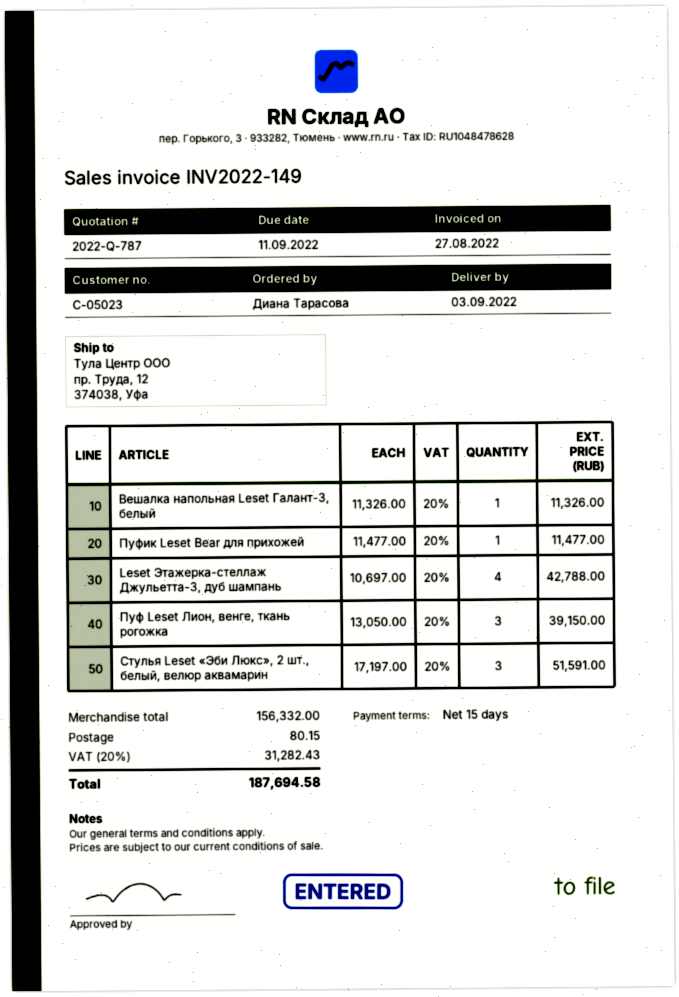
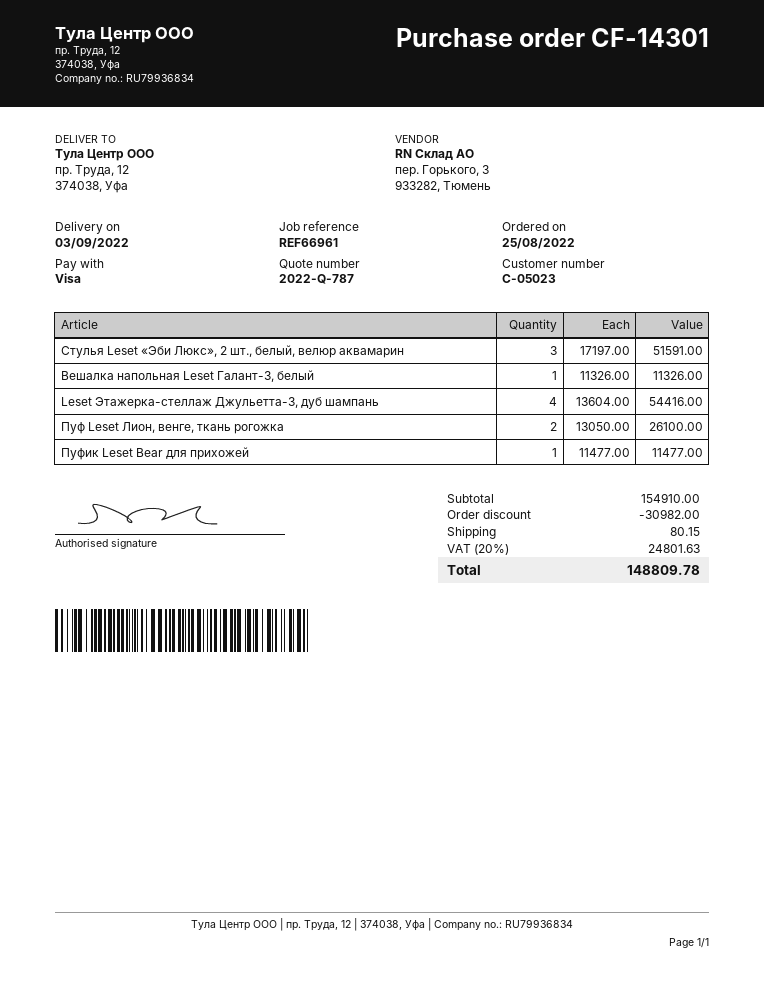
Leset Этажерка-стеллаж Джульетта-3, дуб шампань: 4 x 10697.00 = 42788.00 -> 4 x 13604.00 = 54416.00
Пуф Leset Лион, венге, ткань рогожка: 3 x 13050.00 = 39150.00 -> 2 x 13050.00 = 26100.00
subtotal: 156332.00 -> 154910.00
discount: none -> 30982.00
tax: 20% = 31282.43 -> 20% = 24801.63
total: 187694.58 -> 148809.78

